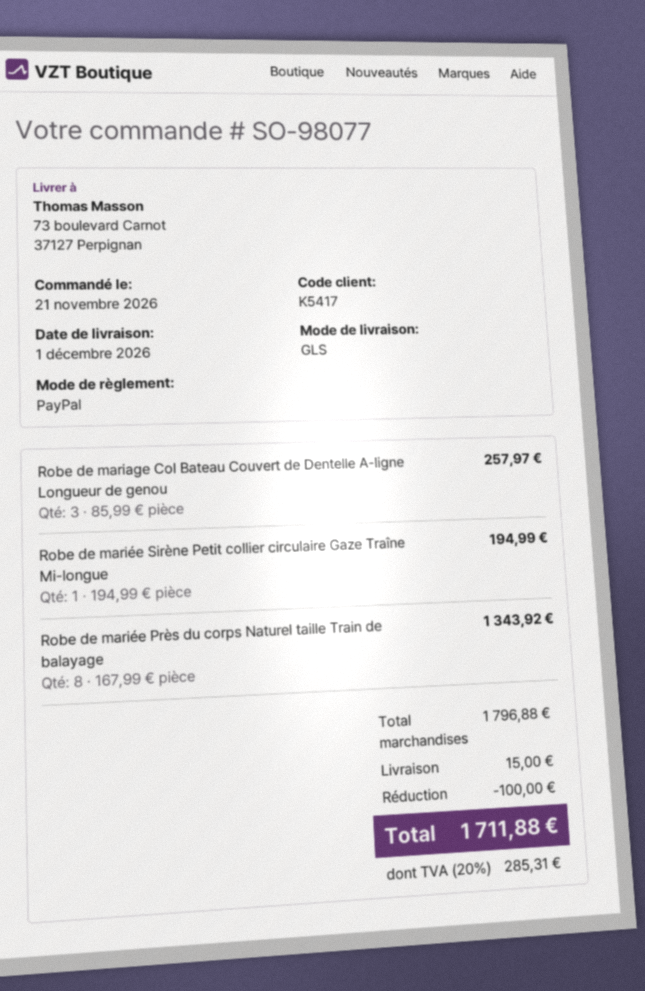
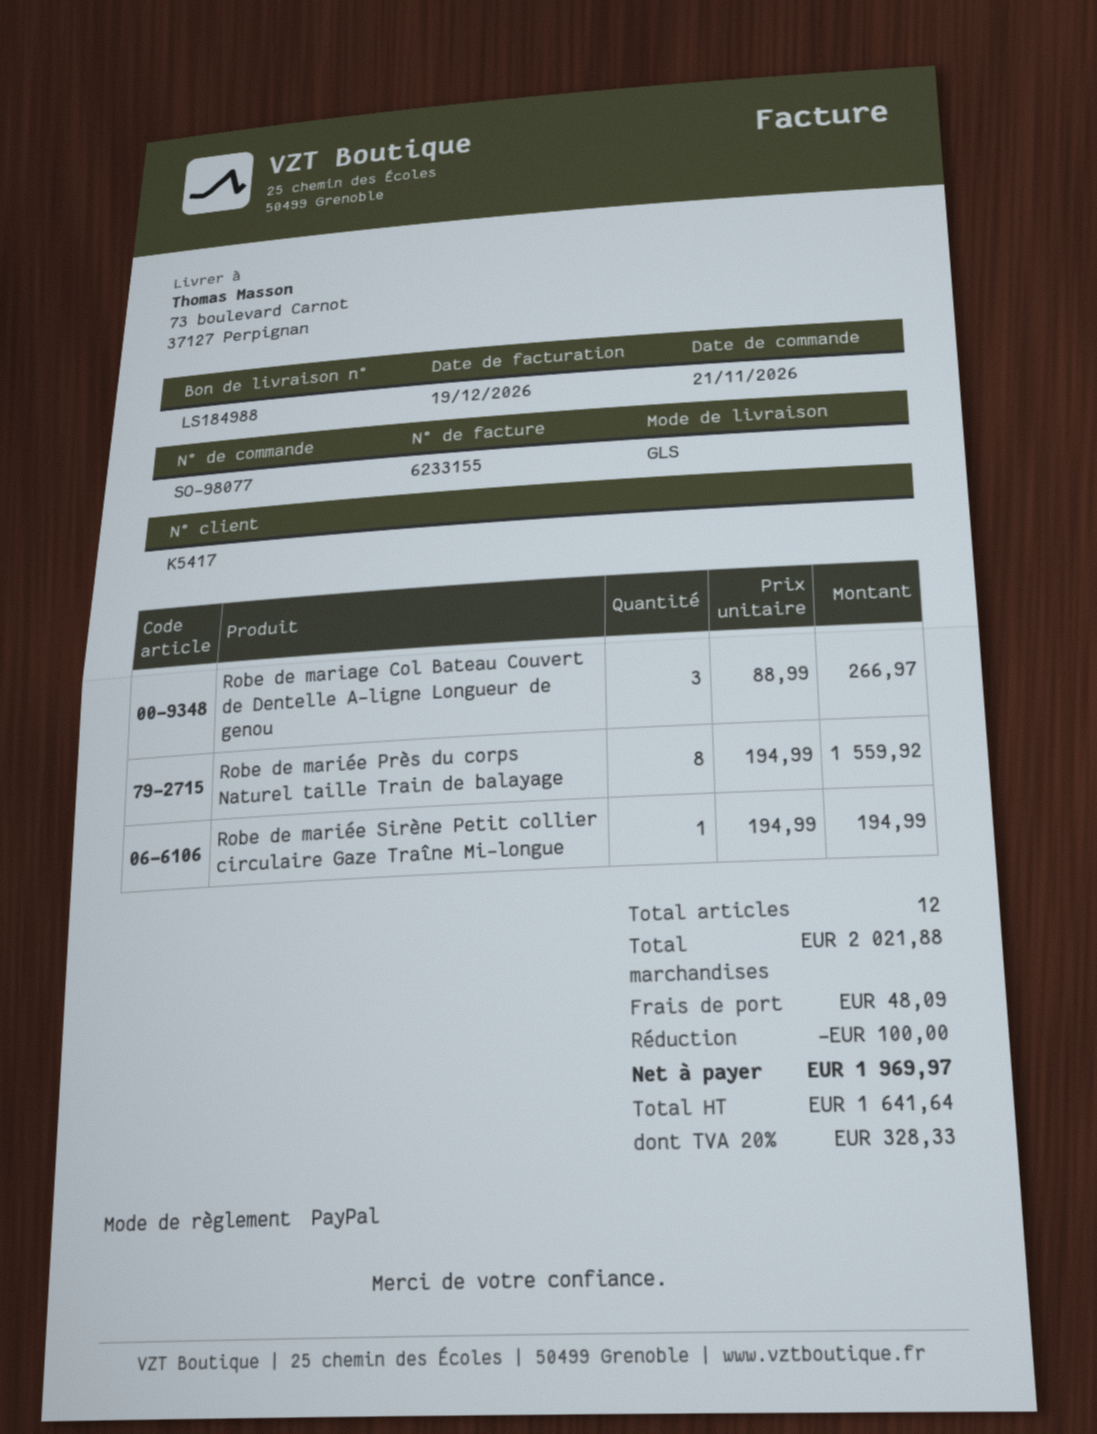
Robe de mariage Col Bateau Couvert de Dentelle A-ligne Longueur de genou: 3 x 85.99 = 257.97 -> 3 x 88.99 = 266.97
Robe de mariée Près du corps Naturel taille Train de balayage: 8 x 167.99 = 1343.92 -> 8 x 194.99 = 1559.92
subtotal: 1796.88 -> 2021.88
shipping: 15.00 -> 48.09
tax: 20% = 285.31 -> 20% = 328.33
total: 1711.88 -> 1969.97

